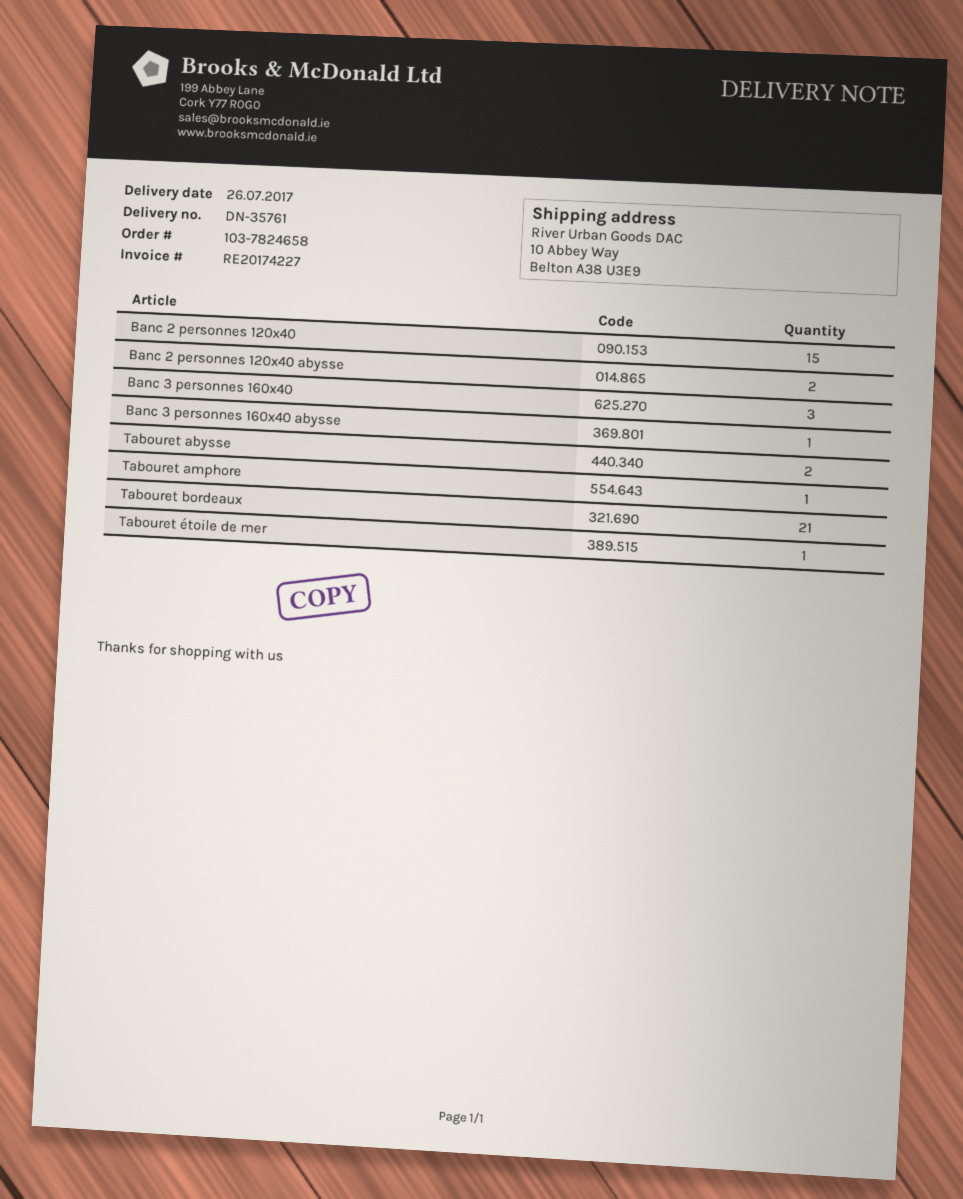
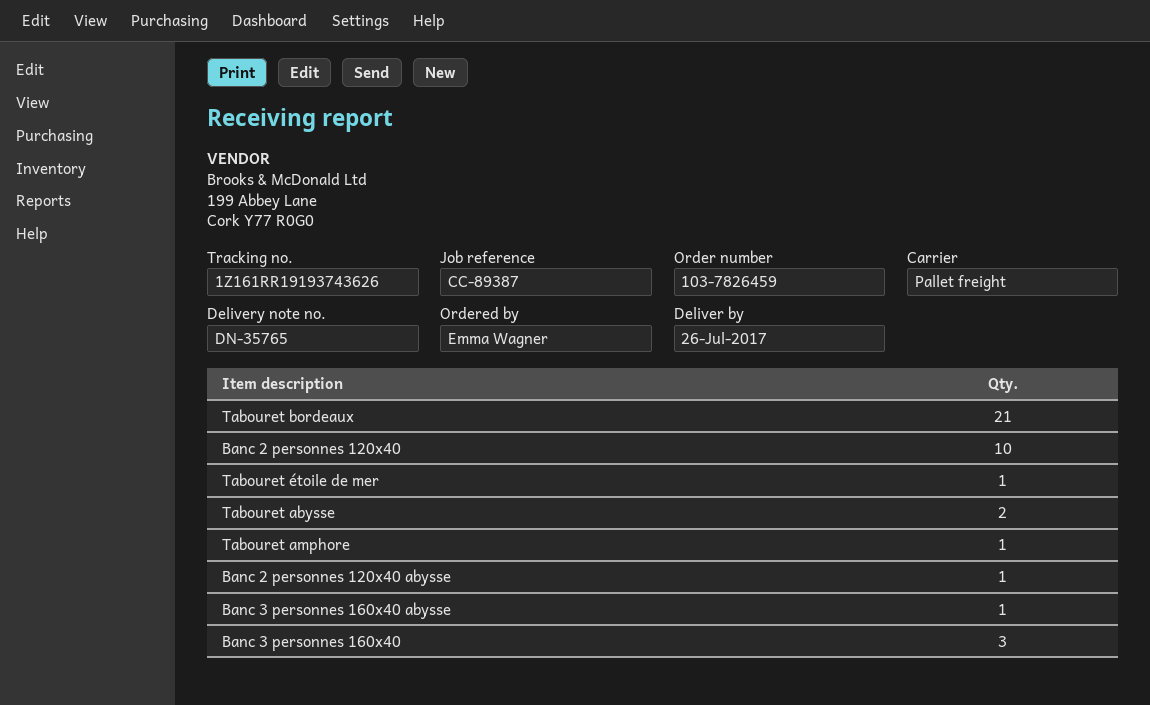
order number: 103-7824658 -> 103-7826459
delivery note number: DN-35761 -> DN-35765
Banc 2 personnes 120x40: 15 -> 10
Banc 2 personnes 120x40 abysse: 2 -> 1

